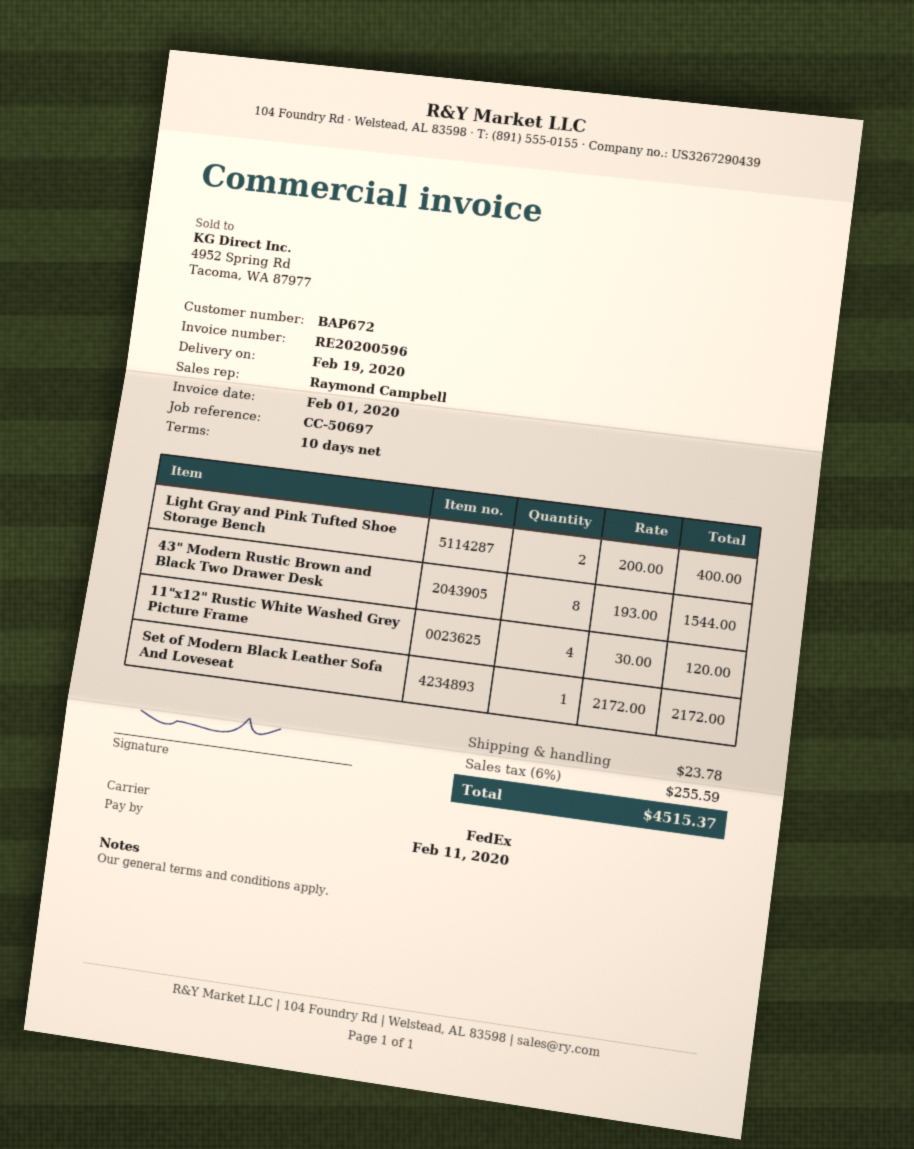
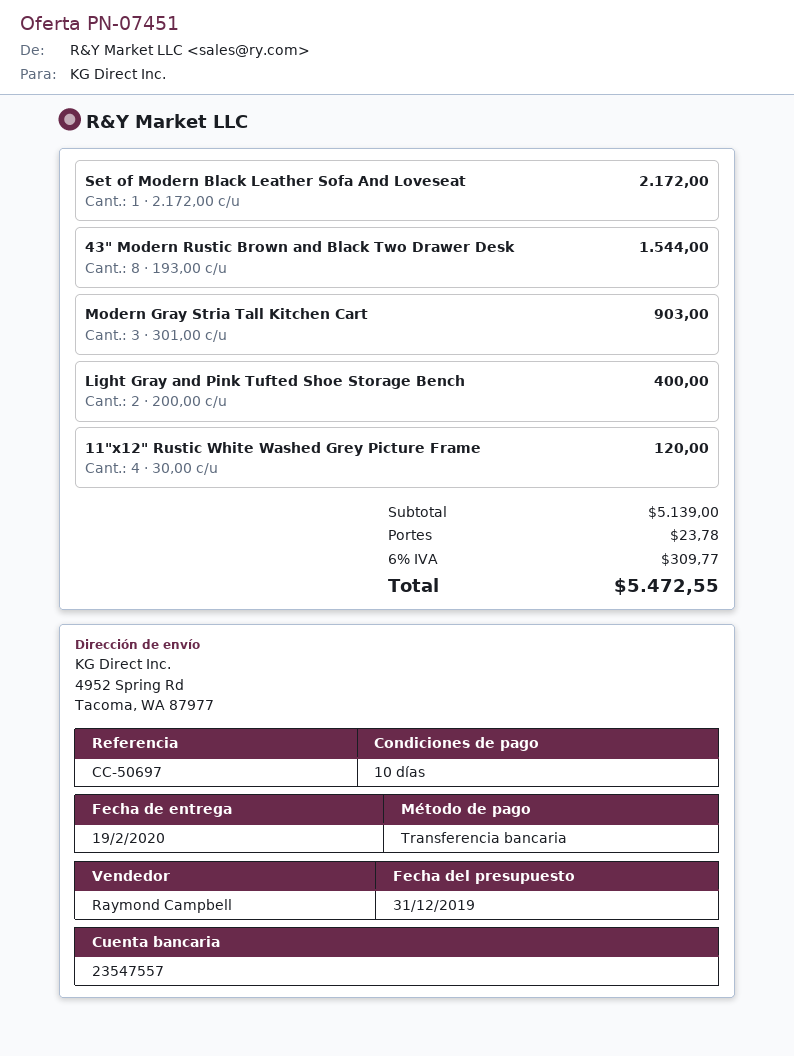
Modern Gray Stria Tall Kitchen Cart: none -> 3 x 301.00 = 903.00
tax: 6% = 255.59 -> 6% = 309.77
total: 4515.37 -> 5472.55

